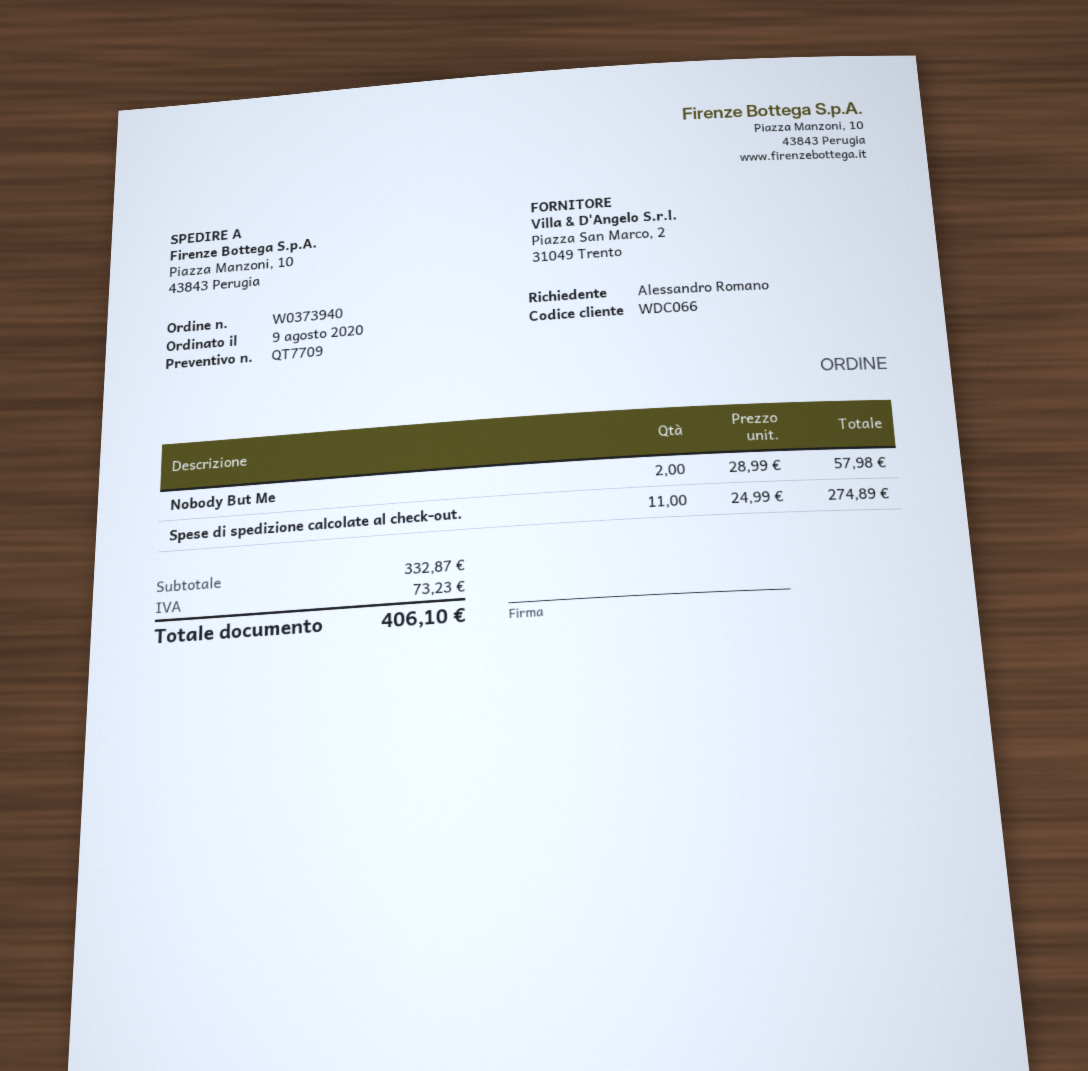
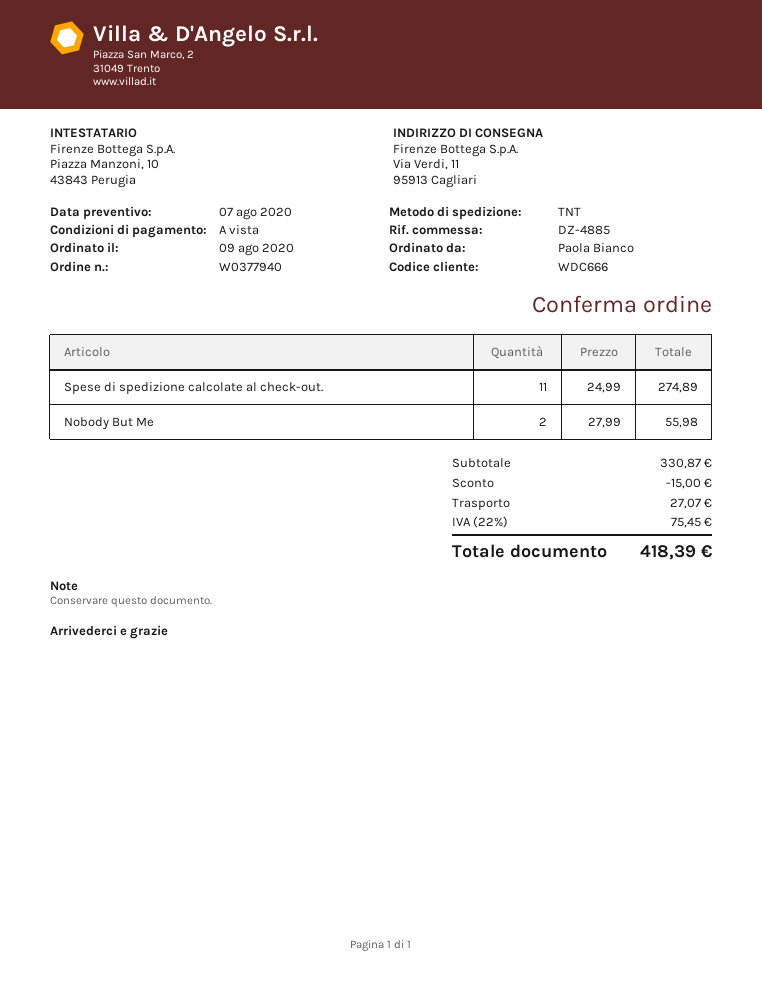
order number: W0373940 -> W0377940
customer number: WDC066 -> WDC666
ordered by: Alessandro Romano -> Paola Bianco
ship to: Piazza Manzoni, 10, 43843 Perugia -> Via Verdi, 11, 95913 Cagliari
Nobody But Me: 2 x 28.99 = 57.98 -> 2 x 27.99 = 55.98
subtotal: 332.87 -> 330.87
discount: none -> 15.00
shipping: none -> 27.07
tax: 73.23 -> 75.45
total: 406.10 -> 418.39

